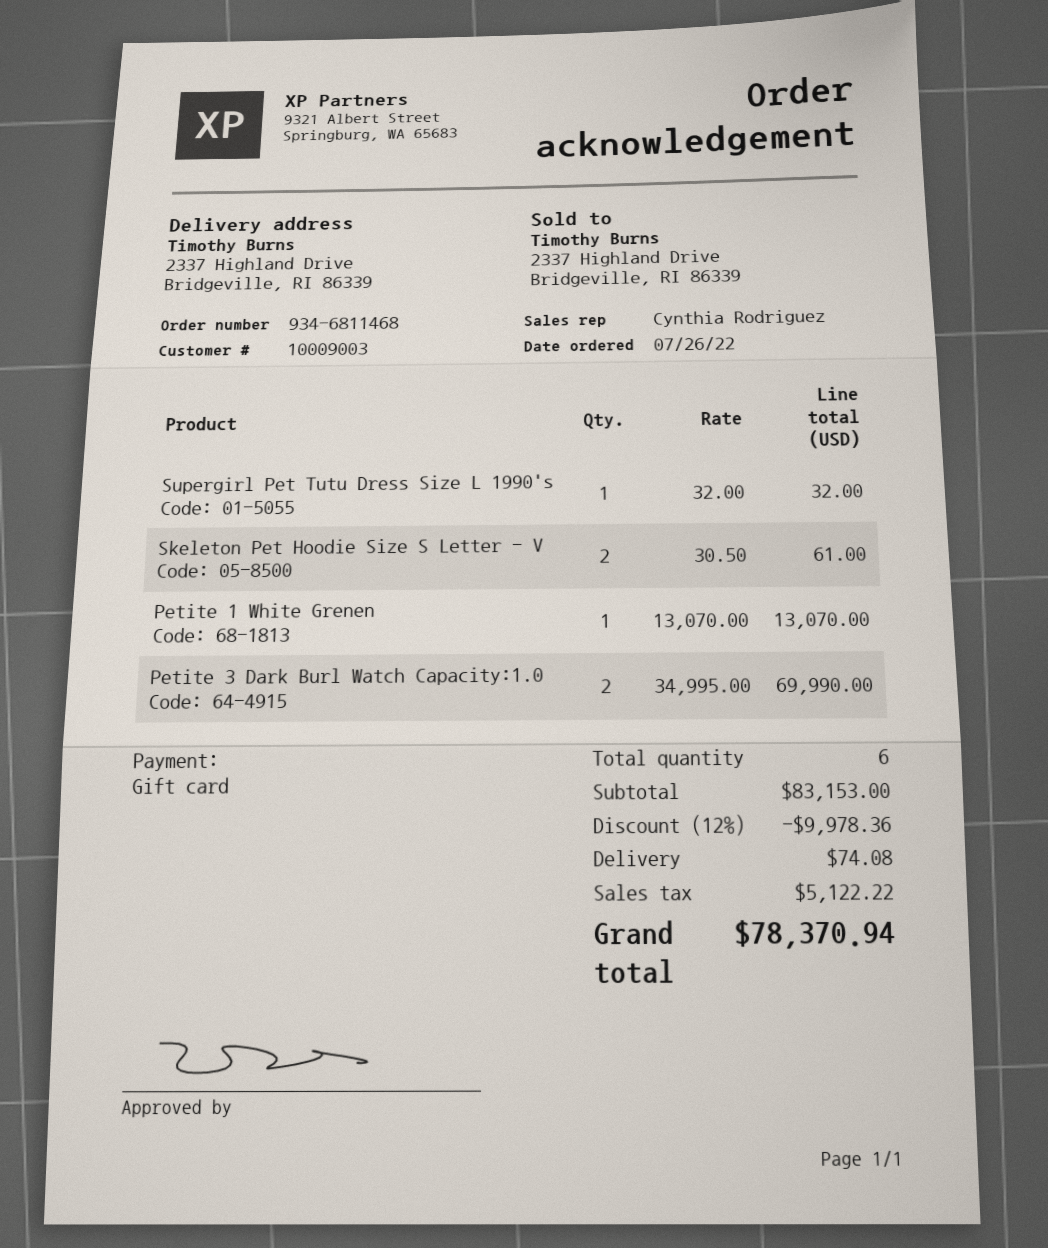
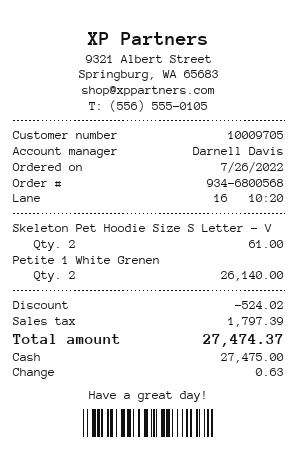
order number: 934-6811468 -> 934-6800568
customer number: 10009003 -> 10009705
sales rep: Cynthia Rodriguez -> Darnell Davis
payment method: gift card -> cash
Supergirl Pet Tutu Dress Size L 1990's: 1 for 32.00 -> none
Petite 1 White Grenen: 1 for 13070.00 -> 2 for 26140.00
Petite 3 Dark Burl Watch Capacity:1.0: 2 for 69990.00 -> none
discount: 9978.36 -> 524.02
shipping: 74.08 -> none
tax: 5122.22 -> 1797.39
total: 78370.94 -> 27474.37

